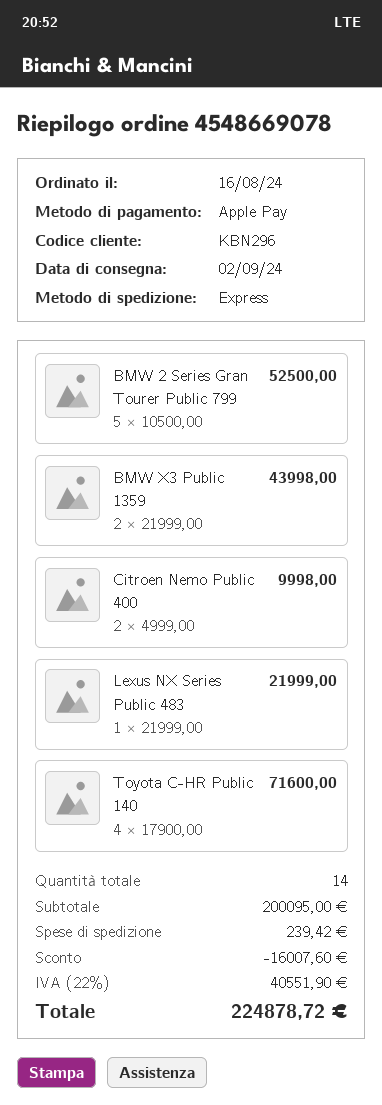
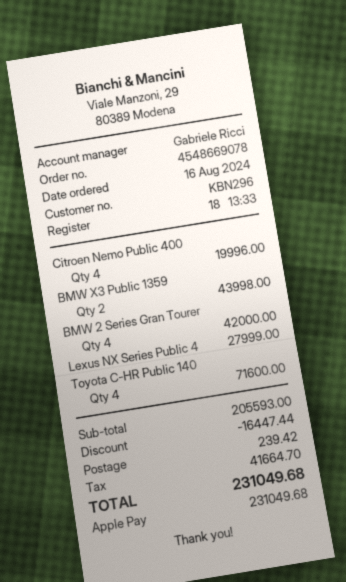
BMW 2 Series Gran Tourer Public 799: 5 for 52500.00 -> 4 for 42000.00
Citroen Nemo Public 400: 2 for 9998.00 -> 4 for 19996.00
Lexus NX Series Public 483: 1 for 21999.00 -> 1 for 27999.00
subtotal: 200095.00 -> 205593.00
discount: 16007.60 -> 16447.44
tax: 40551.90 -> 41664.70
total: 224878.72 -> 231049.68

